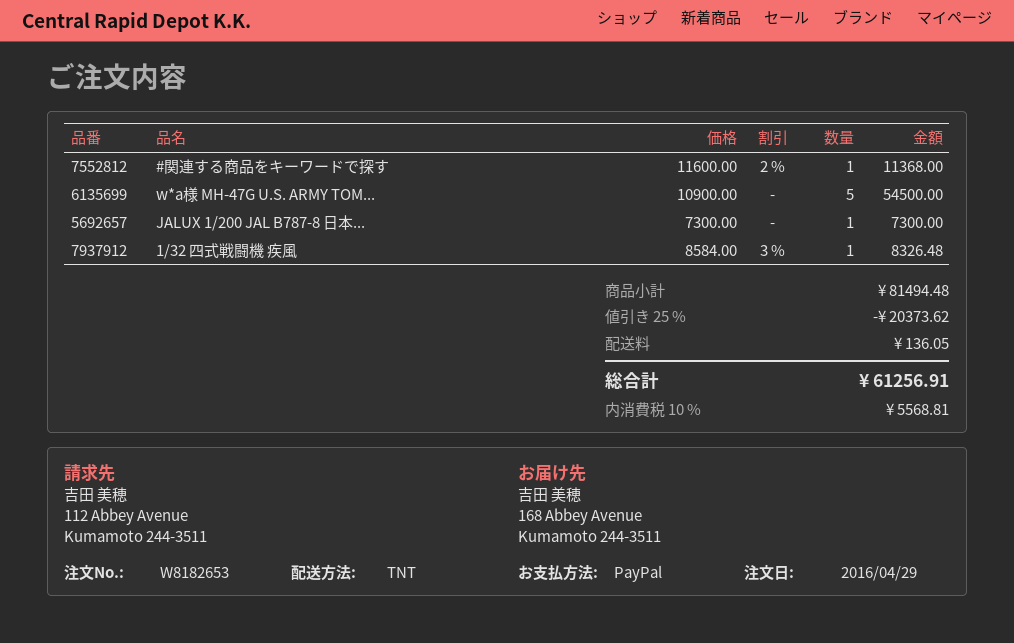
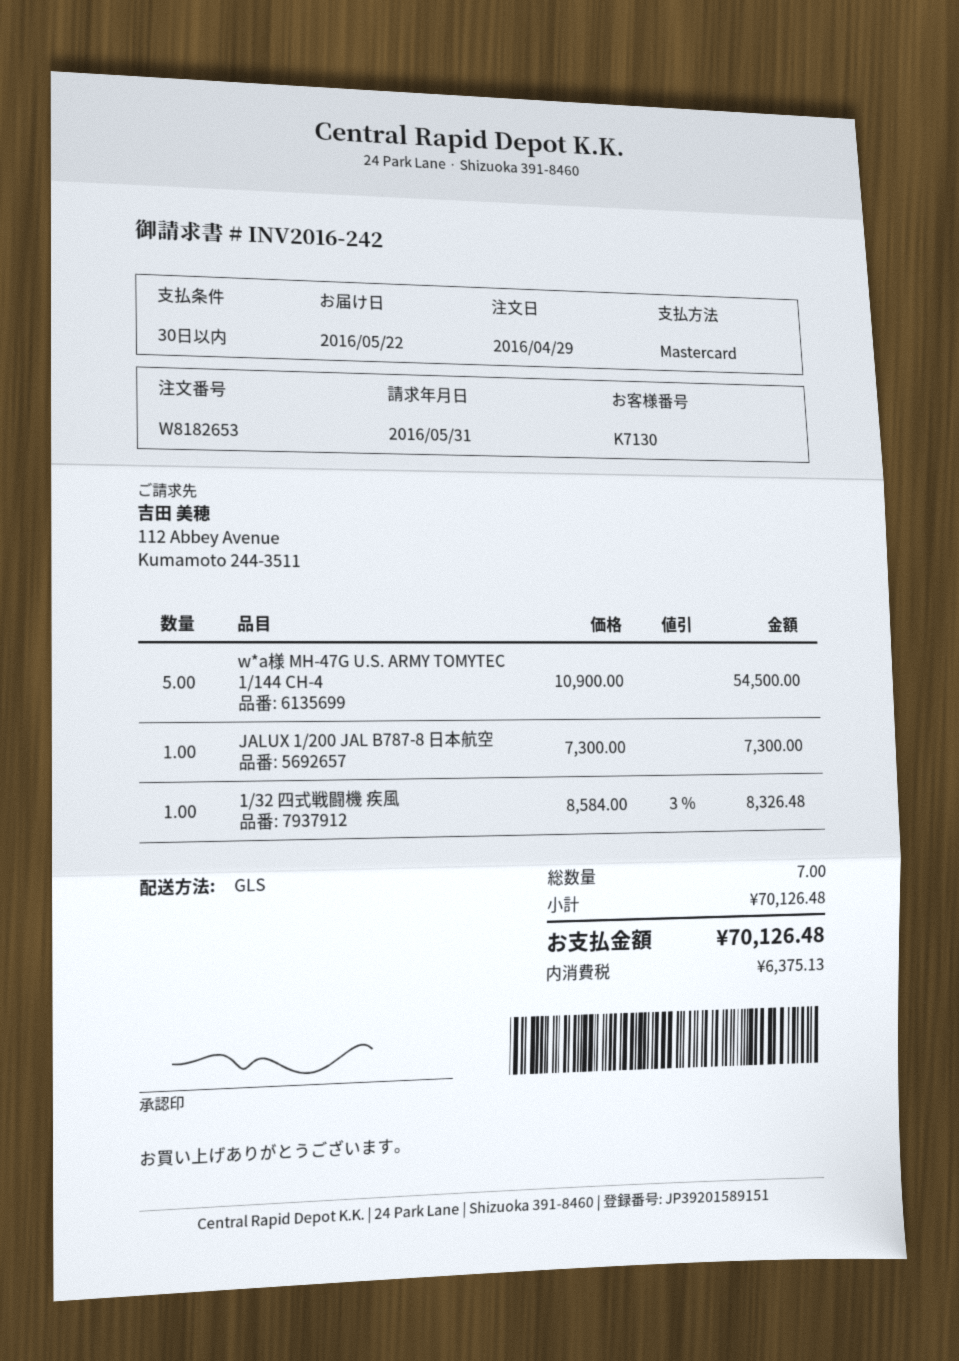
payment method: PayPal -> Mastercard
shipping method: TNT -> GLS
#関連する商品をキーワードで探す: 1 x 11600.00 - 2% = 11368.00 -> none
subtotal: 81494.48 -> 70126.48
discount: 25% = 20373.62 -> none
shipping: 136.05 -> none
tax: 5568.81 -> 6375.13
total: 61256.91 -> 70126.48

